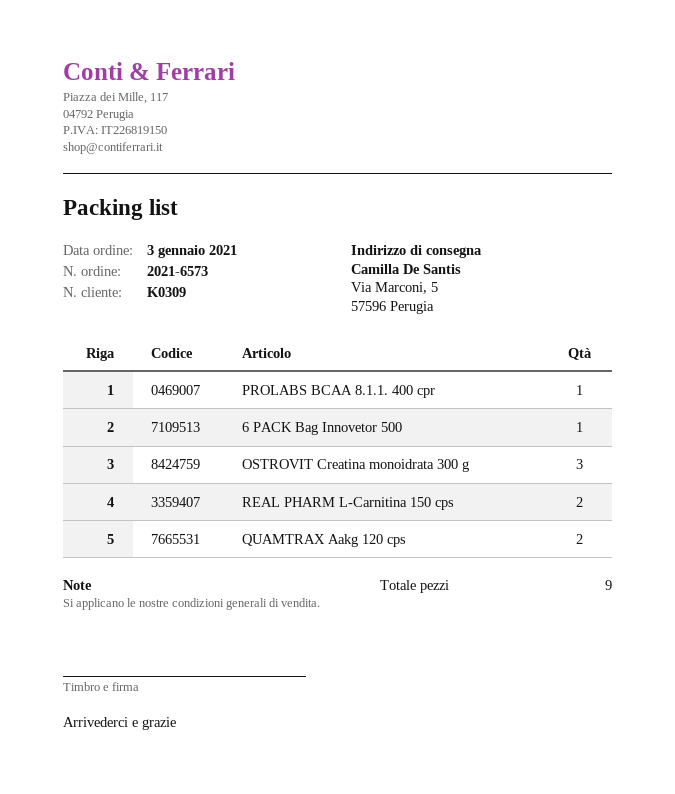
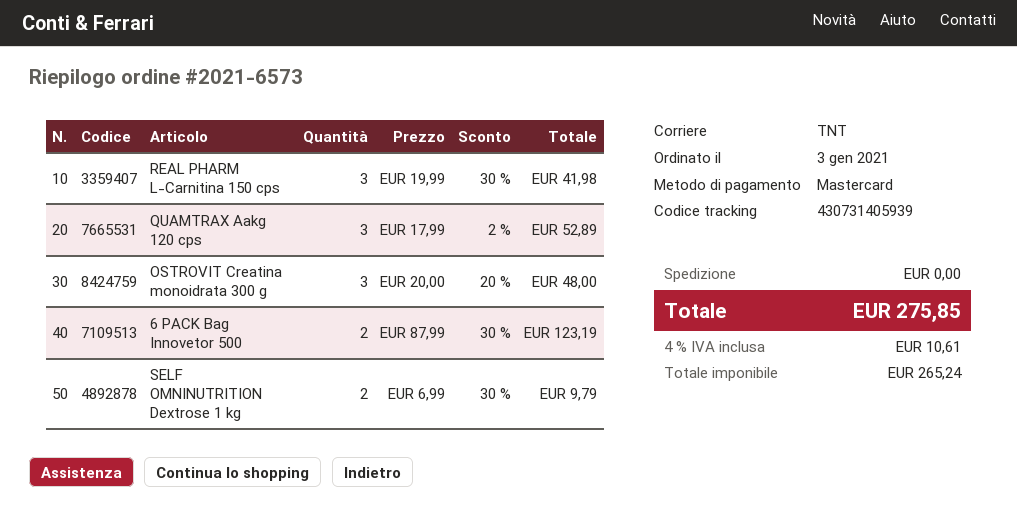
PROLABS BCAA 8.1.1. 400 cpr: 1 -> none
6 PACK Bag Innovetor 500: 1 -> 2
REAL PHARM L-Carnitina 150 cps: 2 -> 3
QUAMTRAX Aakg 120 cps: 2 -> 3
SELF OMNINUTRITION Dextrose 1 kg: none -> 2

